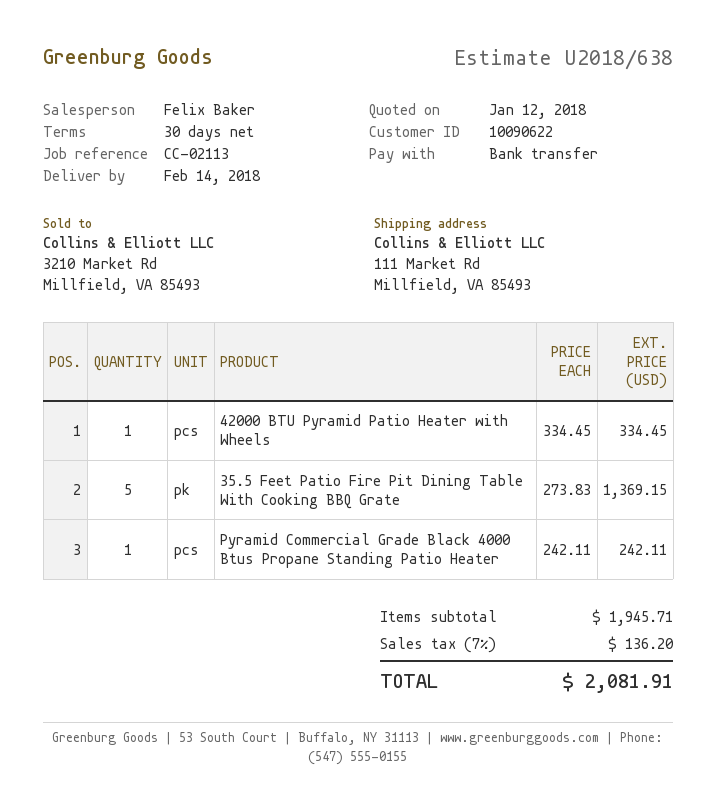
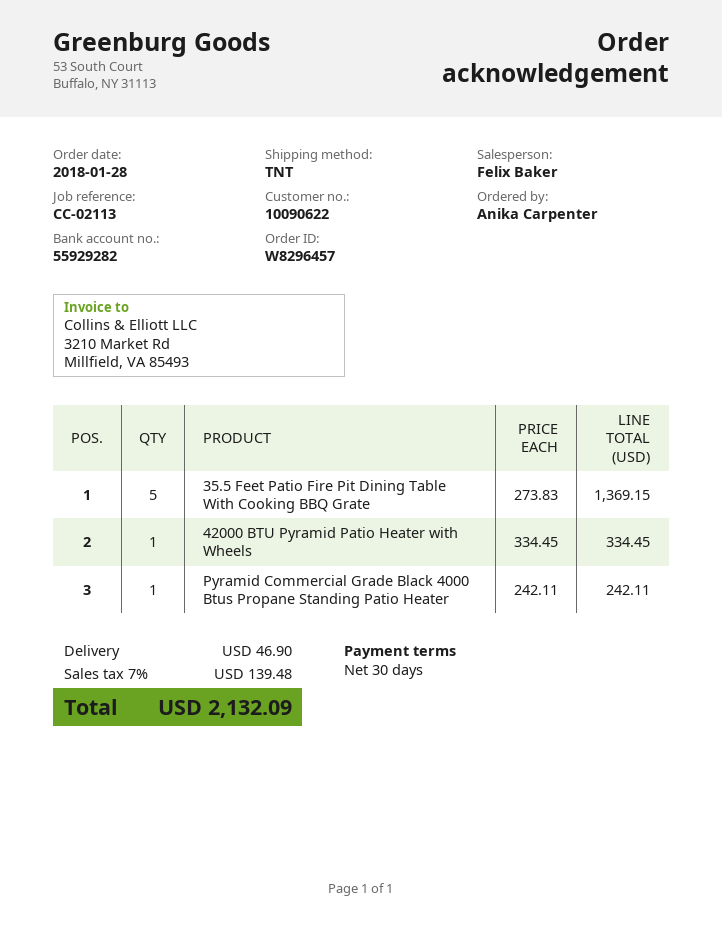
shipping: none -> 46.90
tax: 7% = 136.20 -> 7% = 139.48
total: 2081.91 -> 2132.09

